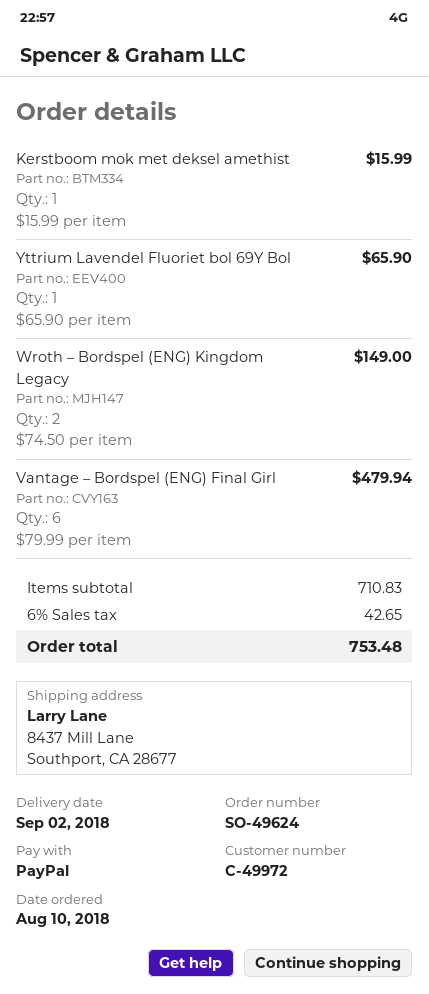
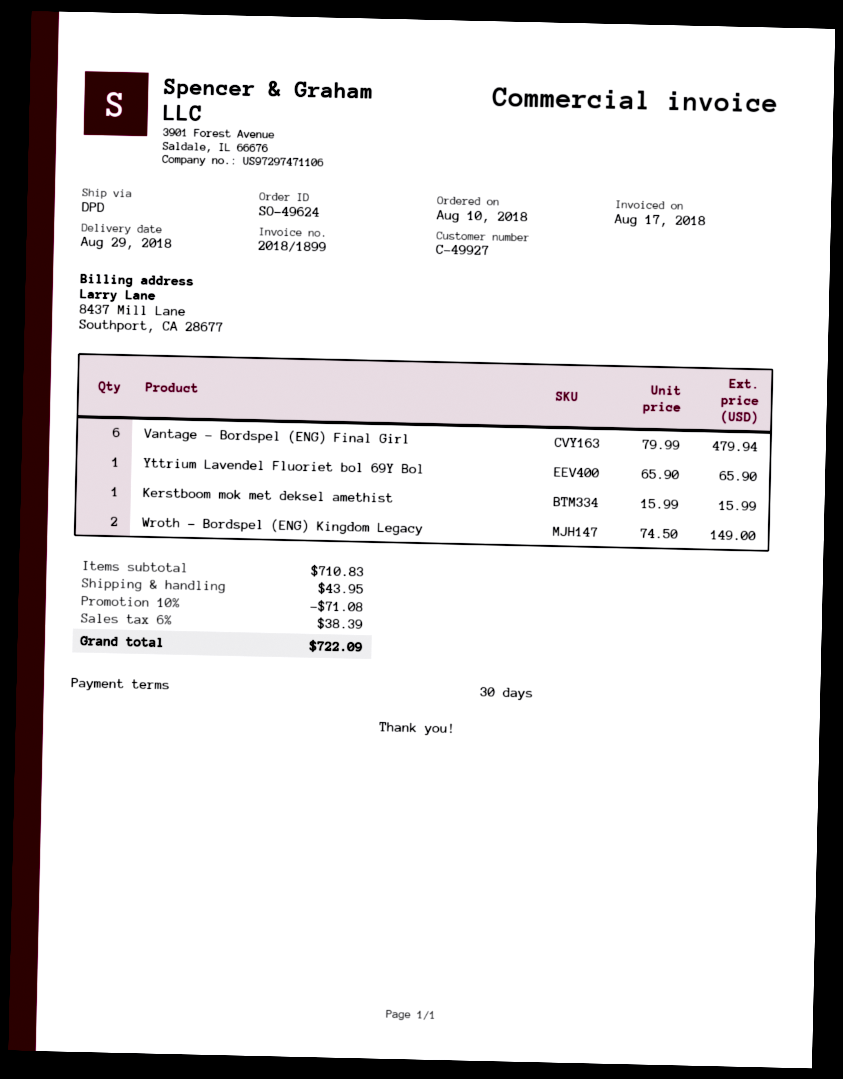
delivery date: 2018-09-02 -> 2018-08-29
customer number: C-49972 -> C-49927
discount: none -> 10% = 71.08
shipping: none -> 43.95
tax: 6% = 42.65 -> 6% = 38.39
total: 753.48 -> 722.09

